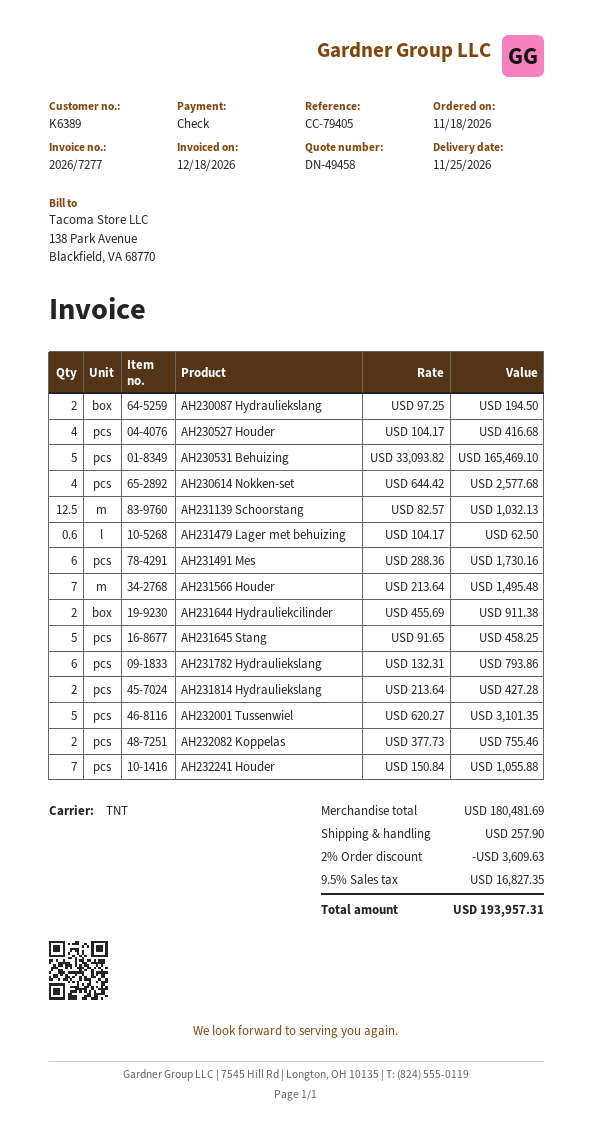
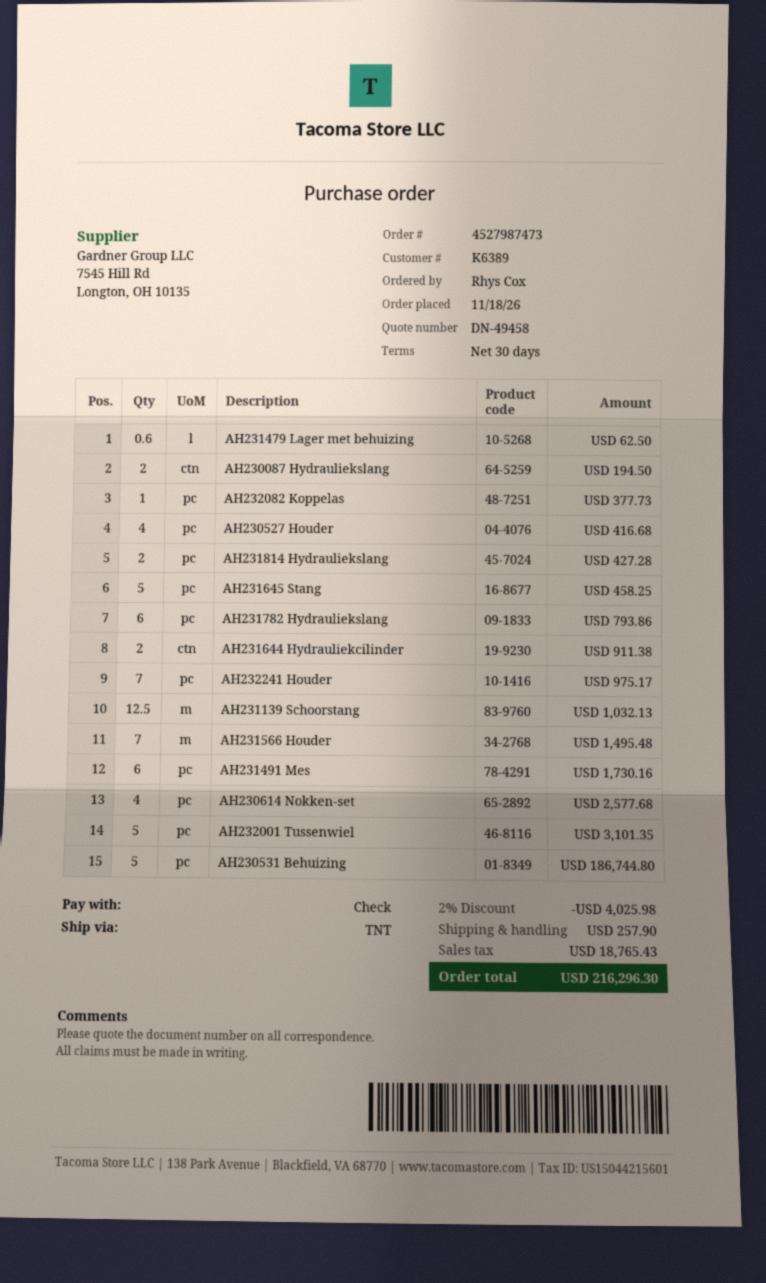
AH230531 Behuizing: 5 for 165469.10 -> 5 for 186744.80
AH232082 Koppelas: 2 for 755.46 -> 1 for 377.73
AH232241 Houder: 7 for 1055.88 -> 7 for 975.17
discount: 2% = 3609.63 -> 2% = 4025.98
tax: 16827.35 -> 18765.43
total: 193957.31 -> 216296.30

